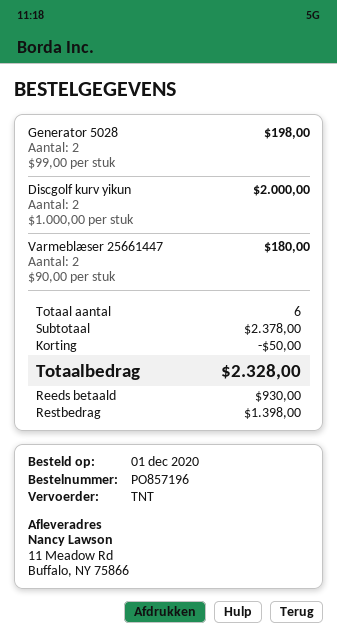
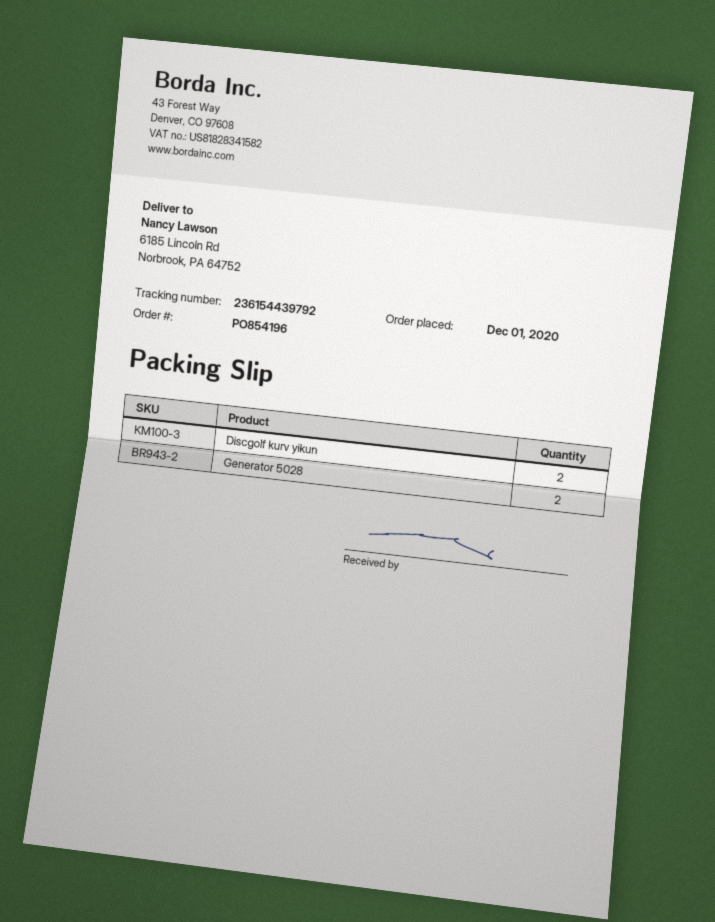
order number: PO857196 -> PO854196
ship to: 11 Meadow Rd, Buffalo, NY 75866 -> 6185 Lincoln Rd, Norbrook, PA 64752
Varmeblæser 25661447: 2 -> none

